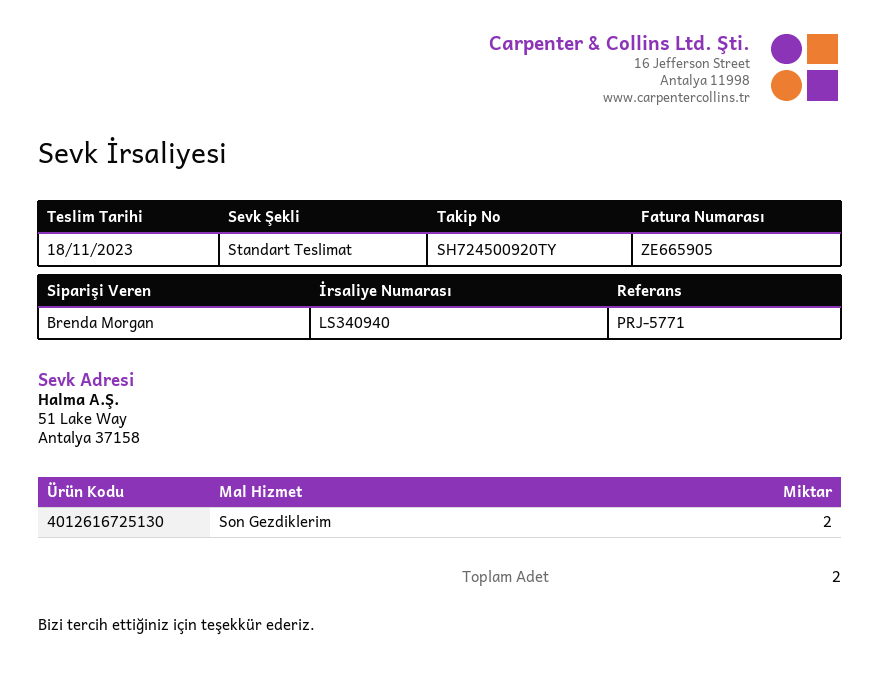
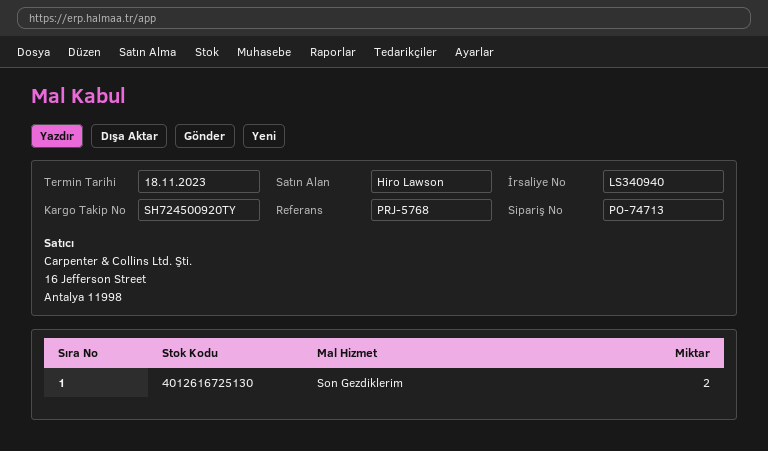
reference: PRJ-5771 -> PRJ-5768
ordered by: Brenda Morgan -> Hiro Lawson

